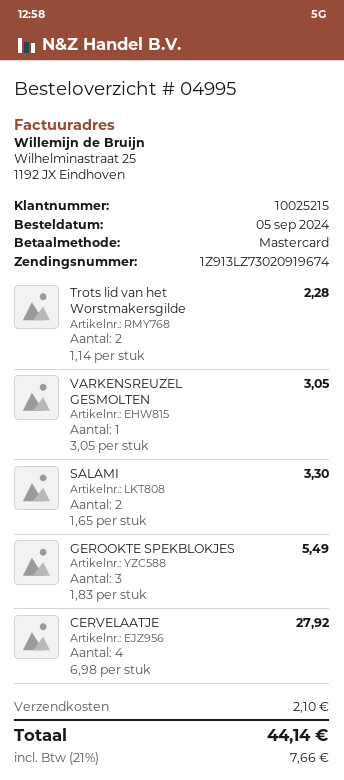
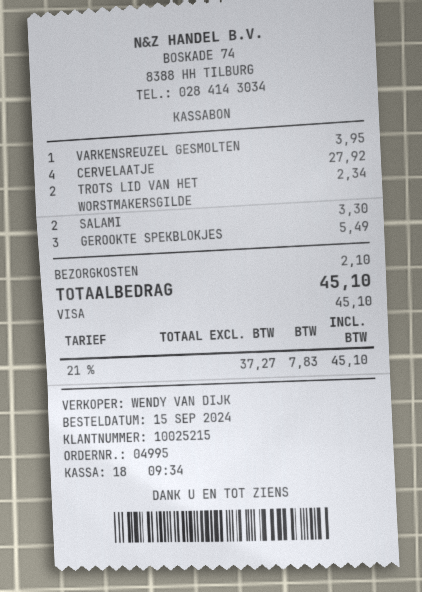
order date: 2024-09-05 -> 2024-09-15
payment method: Mastercard -> Visa
Trots lid van het Worstmakersgilde: 2 for 2.28 -> 2 for 2.34
VARKENSREUZEL GESMOLTEN: 1 for 3.05 -> 1 for 3.95
tax: 21% = 7.66 -> 21% = 7.83
total: 44.14 -> 45.10

